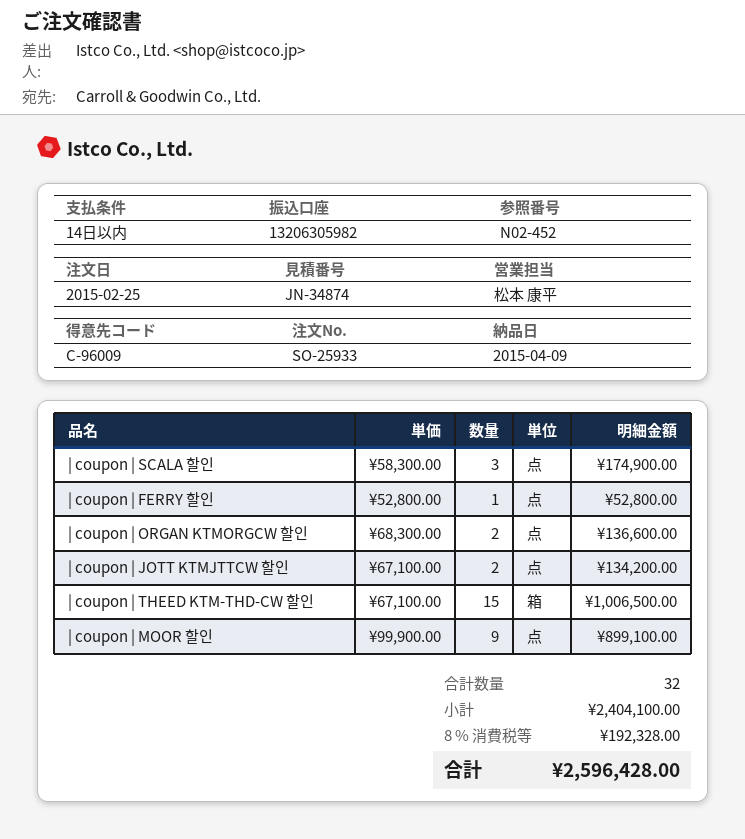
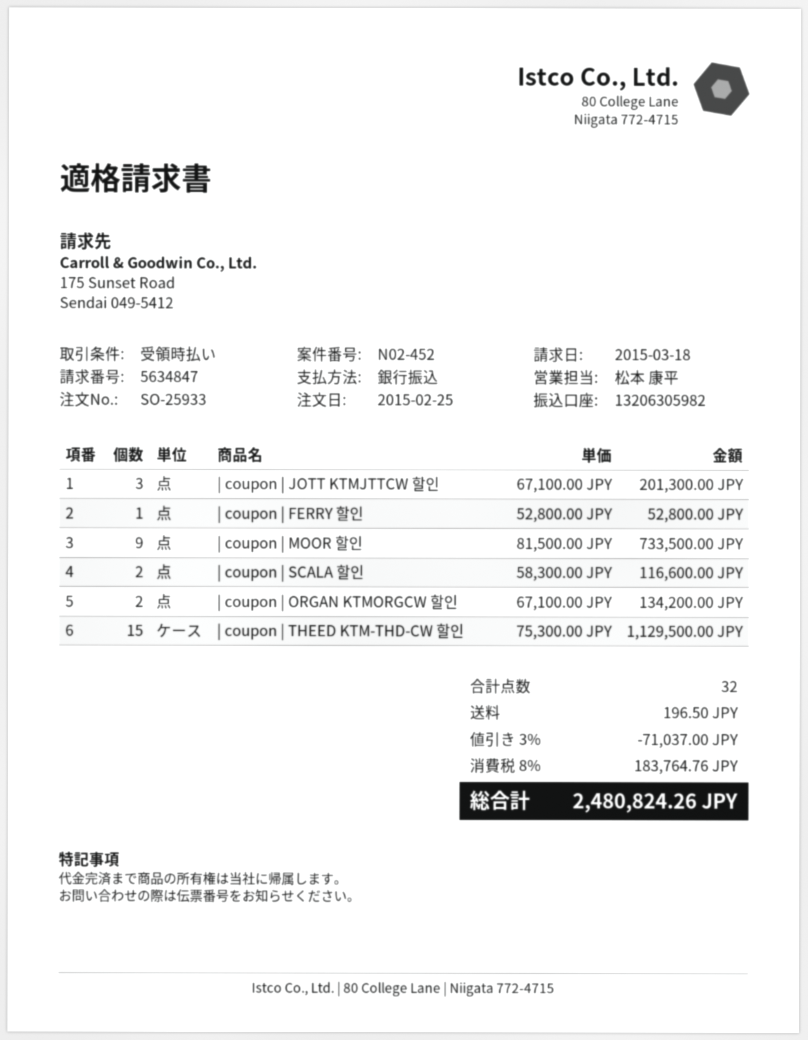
payment terms: 14 days -> on receipt
| coupon | SCALA 할인: 3 x 58300.00 = 174900.00 -> 2 x 58300.00 = 116600.00
| coupon | ORGAN KTMORGCW 할인: 2 x 68300.00 = 136600.00 -> 2 x 67100.00 = 134200.00
| coupon | JOTT KTMJTTCW 할인: 2 x 67100.00 = 134200.00 -> 3 x 67100.00 = 201300.00
| coupon | THEED KTM-THD-CW 할인: 15 x 67100.00 = 1006500.00 -> 15 x 75300.00 = 1129500.00
| coupon | MOOR 할인: 9 x 99900.00 = 899100.00 -> 9 x 81500.00 = 733500.00
discount: none -> 3% = 71037.00
shipping: none -> 196.50
tax: 8% = 192328.00 -> 8% = 183764.76
total: 2596428.00 -> 2480824.26

